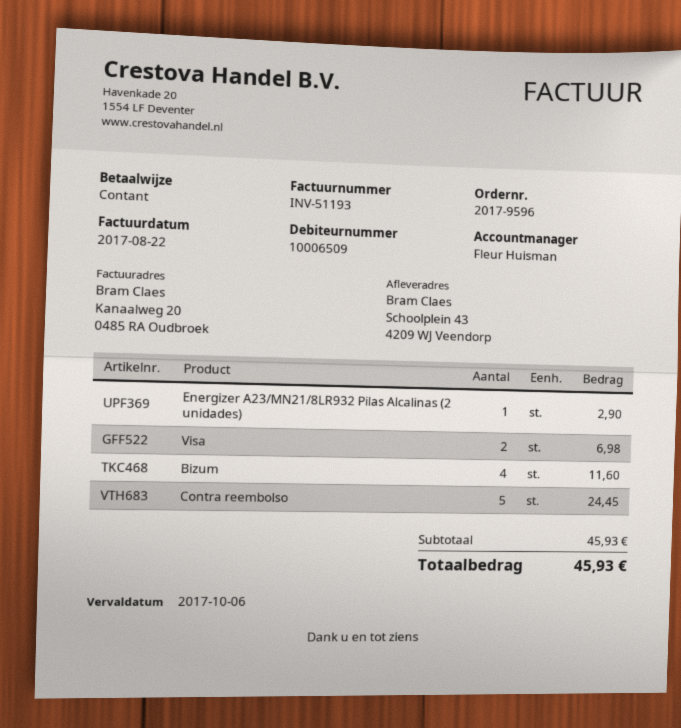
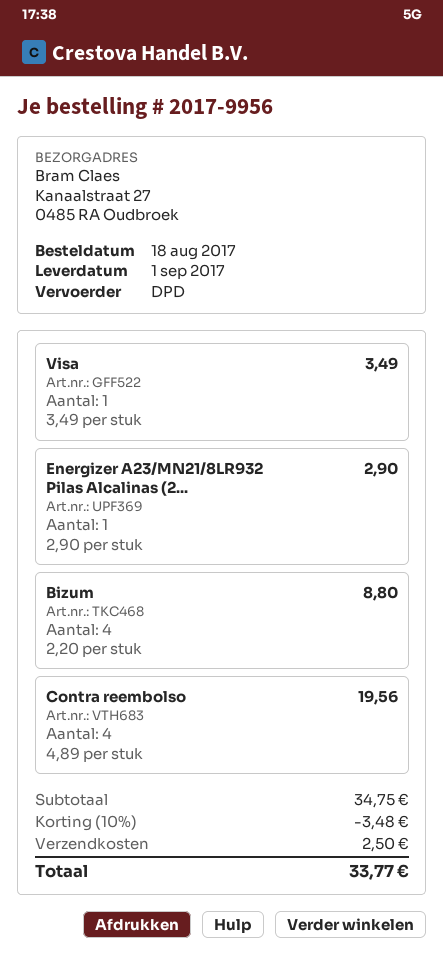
order number: 2017-9596 -> 2017-9956
ship to: Schoolplein 43, 4209 WJ Veendorp -> Kanaalstraat 27, 0485 RA Oudbroek
Visa: 2 for 6.98 -> 1 for 3.49
Bizum: 4 for 11.60 -> 4 for 8.80
Contra reembolso: 5 for 24.45 -> 4 for 19.56
subtotal: 45.93 -> 34.75
discount: none -> 10% = 3.48
shipping: none -> 2.50
total: 45.93 -> 33.77

